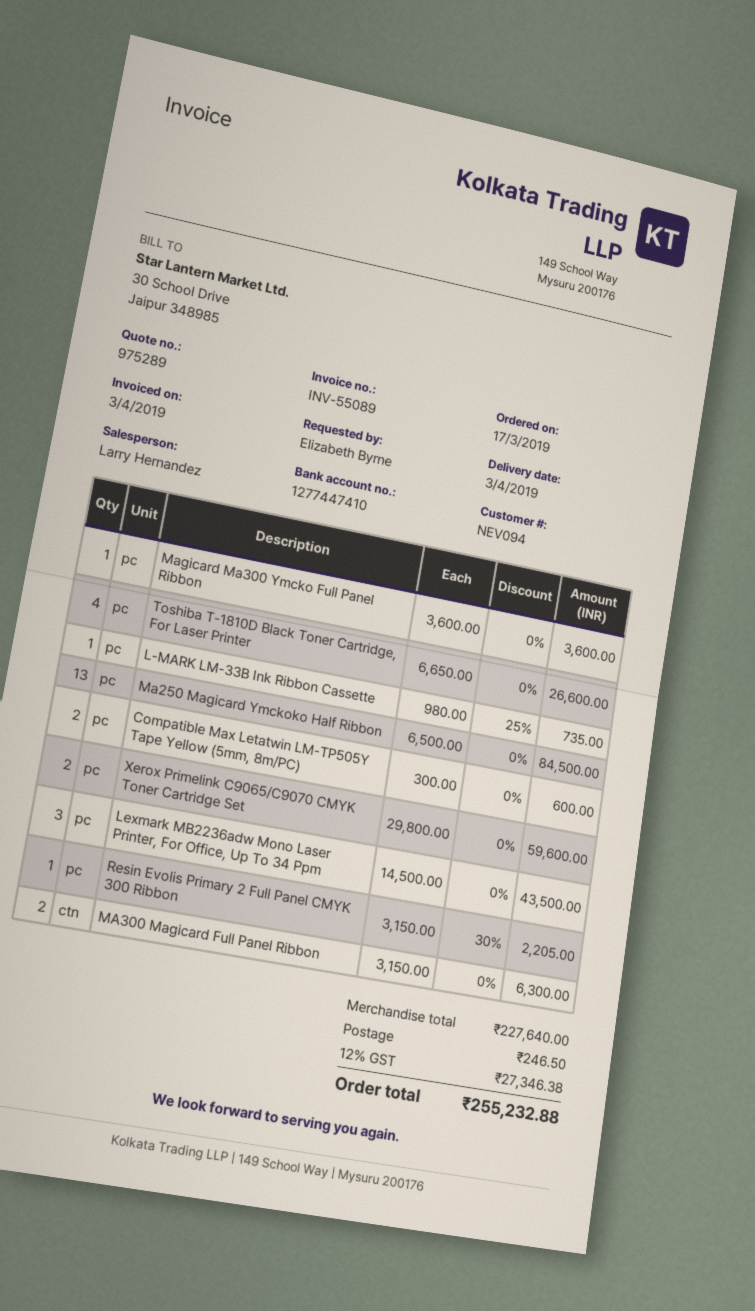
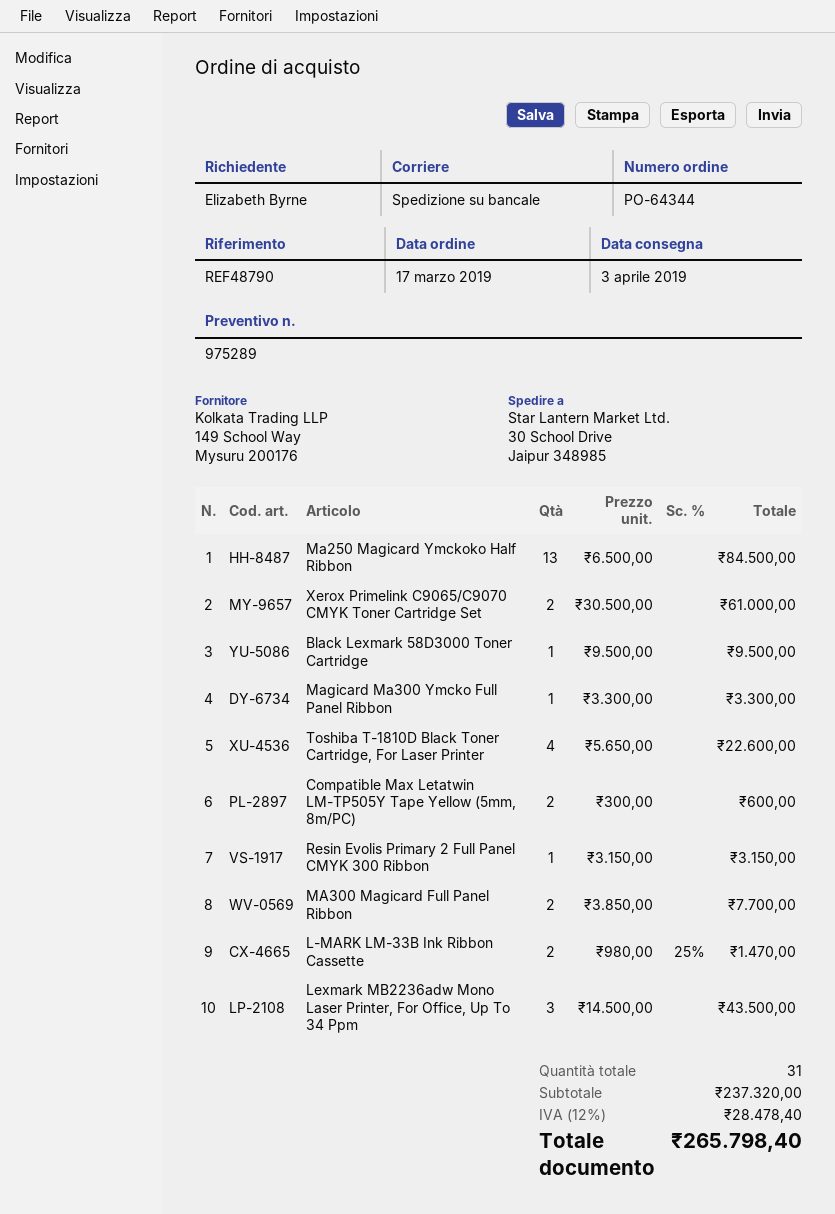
Magicard Ma300 Ymcko Full Panel Ribbon: 1 x 3600.00 = 3600.00 -> 1 x 3300.00 = 3300.00
Toshiba T-1810D Black Toner Cartridge, For Laser Printer: 4 x 6650.00 = 26600.00 -> 4 x 5650.00 = 22600.00
L-MARK LM-33B Ink Ribbon Cassette: 1 x 980.00 - 25% = 735.00 -> 2 x 980.00 - 25% = 1470.00
Xerox Primelink C9065/C9070 CMYK Toner Cartridge Set: 2 x 29800.00 = 59600.00 -> 2 x 30500.00 = 61000.00
Resin Evolis Primary 2 Full Panel CMYK 300 Ribbon: 1 x 3150.00 - 30% = 2205.00 -> 1 x 3150.00 = 3150.00
MA300 Magicard Full Panel Ribbon: 2 x 3150.00 = 6300.00 -> 2 x 3850.00 = 7700.00
Black Lexmark 58D3000 Toner Cartridge: none -> 1 x 9500.00 = 9500.00
subtotal: 227640.00 -> 237320.00
shipping: 246.50 -> none
tax: 12% = 27346.38 -> 12% = 28478.40
total: 255232.88 -> 265798.40

